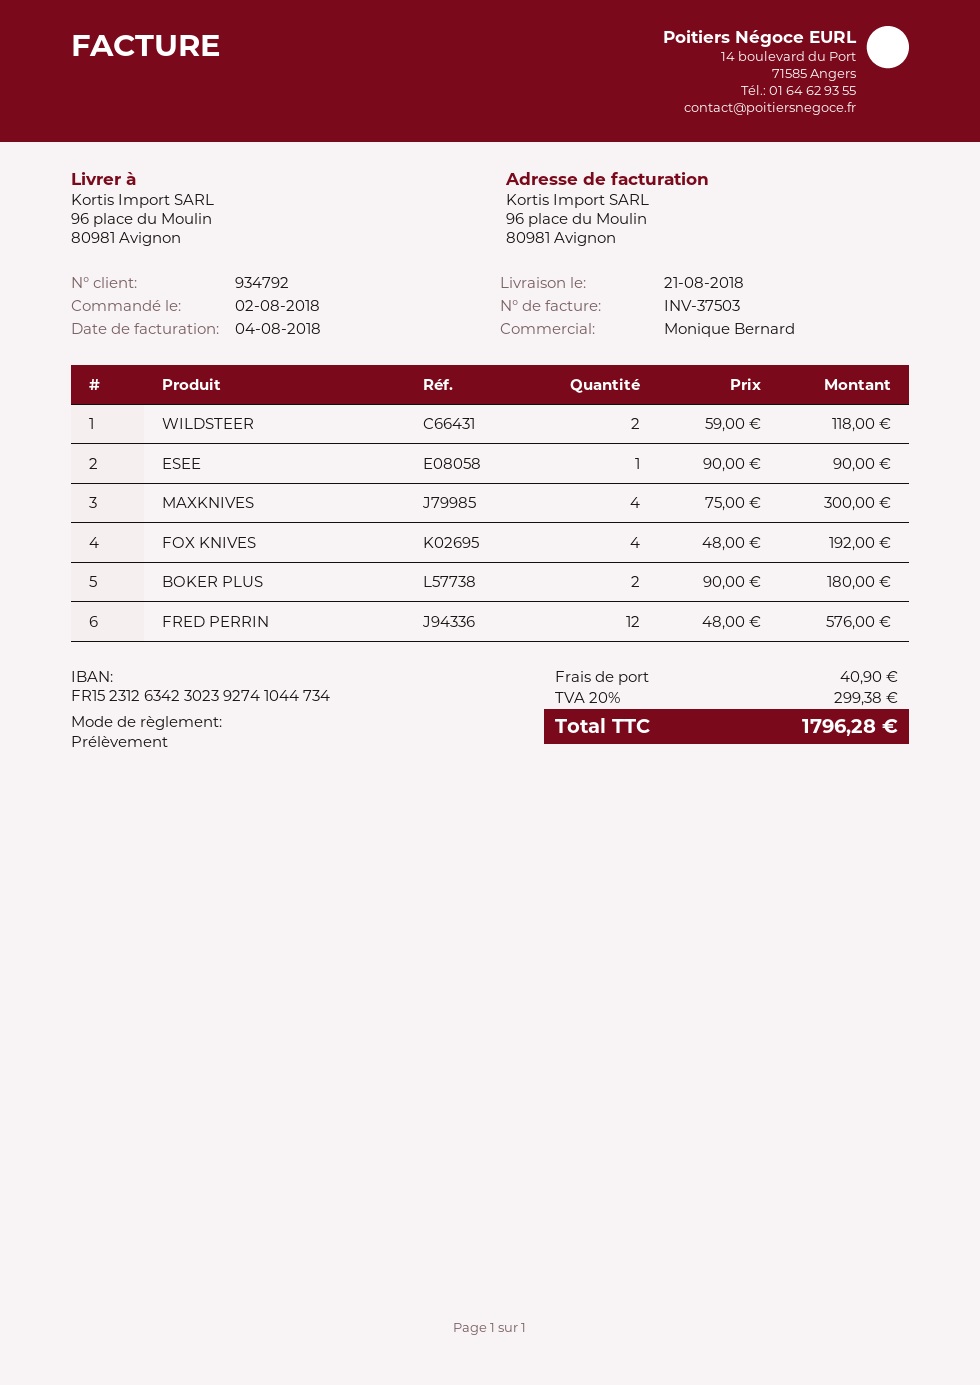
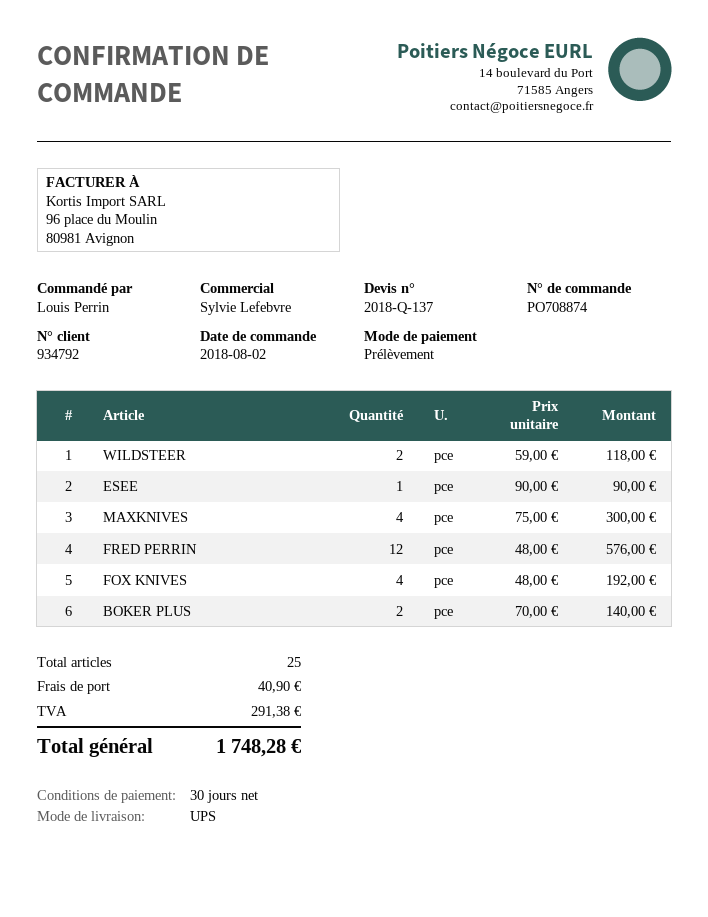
sales rep: Monique Bernard -> Sylvie Lefebvre
BOKER PLUS: 2 x 90.00 = 180.00 -> 2 x 70.00 = 140.00
tax: 299.38 -> 291.38
total: 1796.28 -> 1748.28

